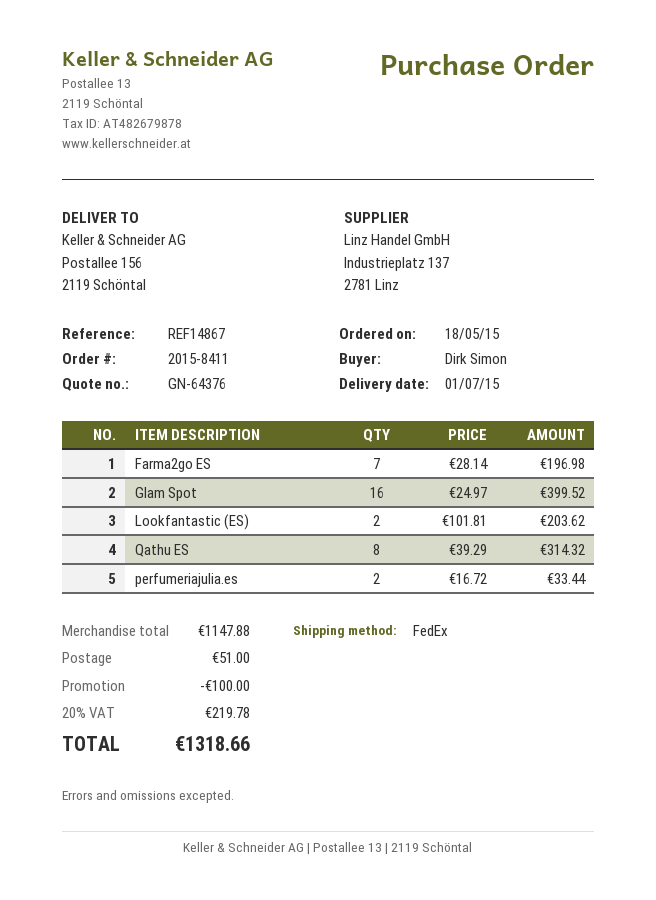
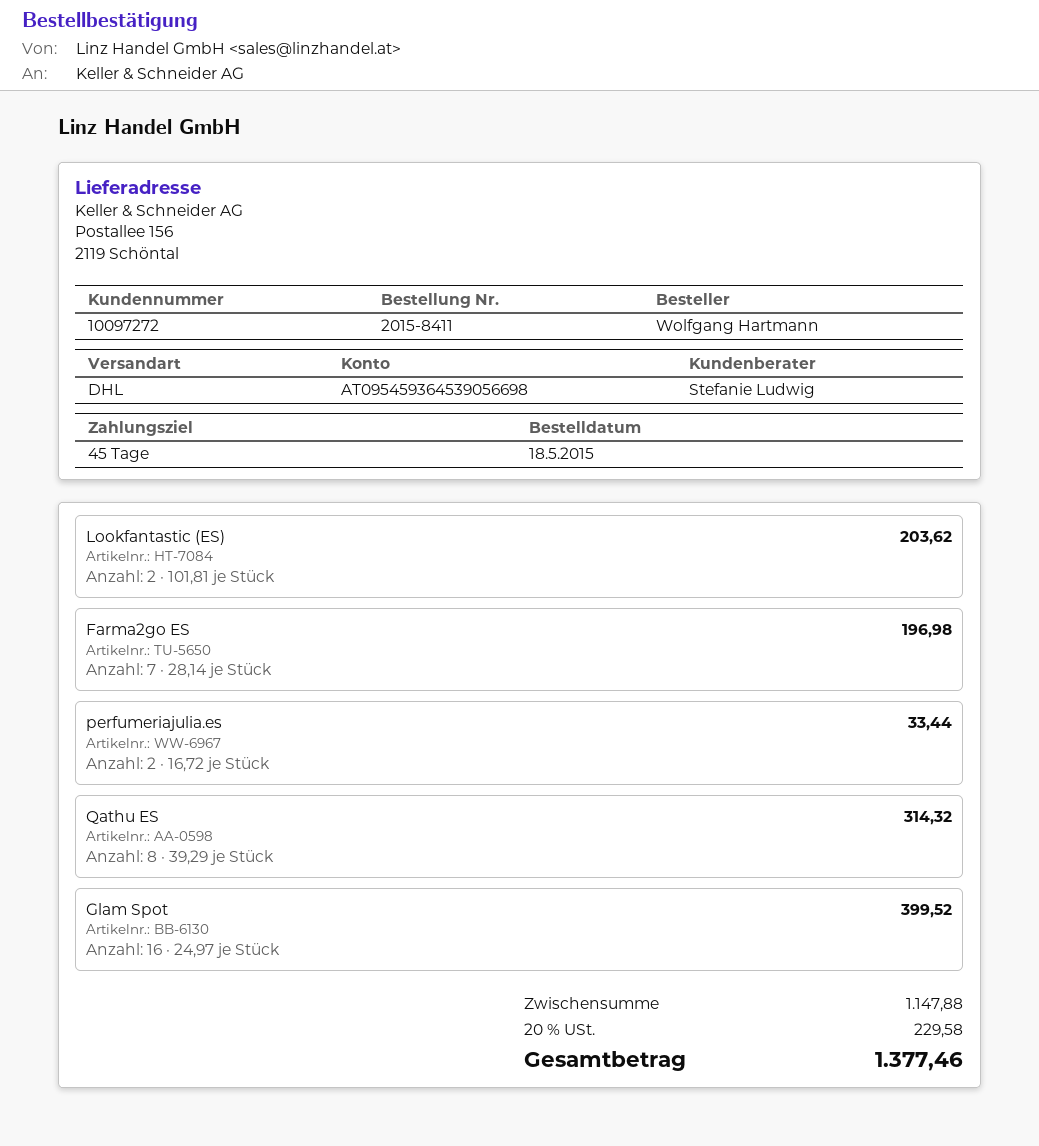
ordered by: Dirk Simon -> Wolfgang Hartmann
shipping method: FedEx -> DHL
discount: 100.00 -> none
shipping: 51.00 -> none
tax: 20% = 219.78 -> 20% = 229.58
total: 1318.66 -> 1377.46

